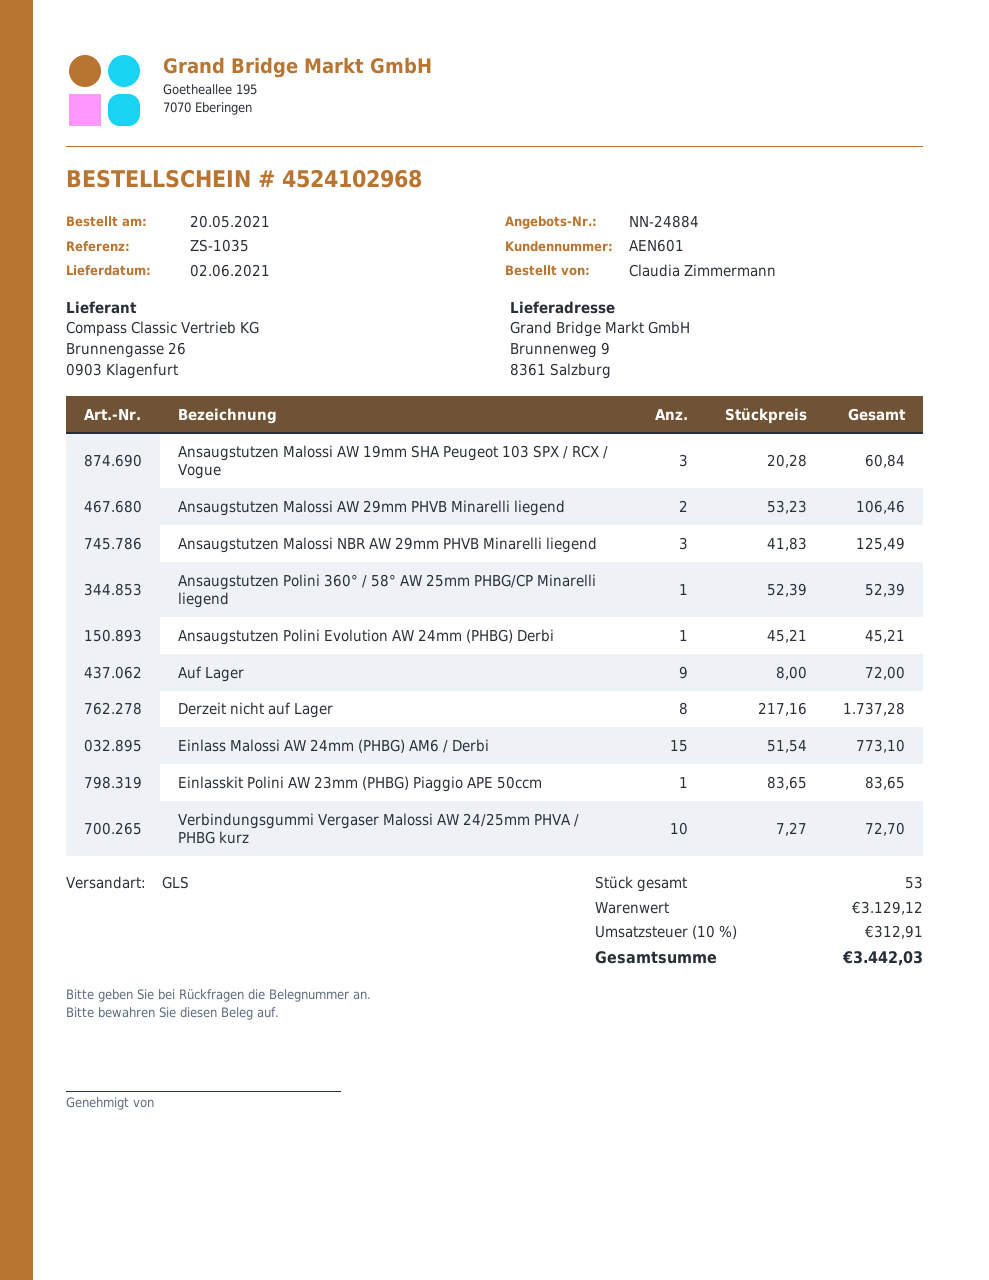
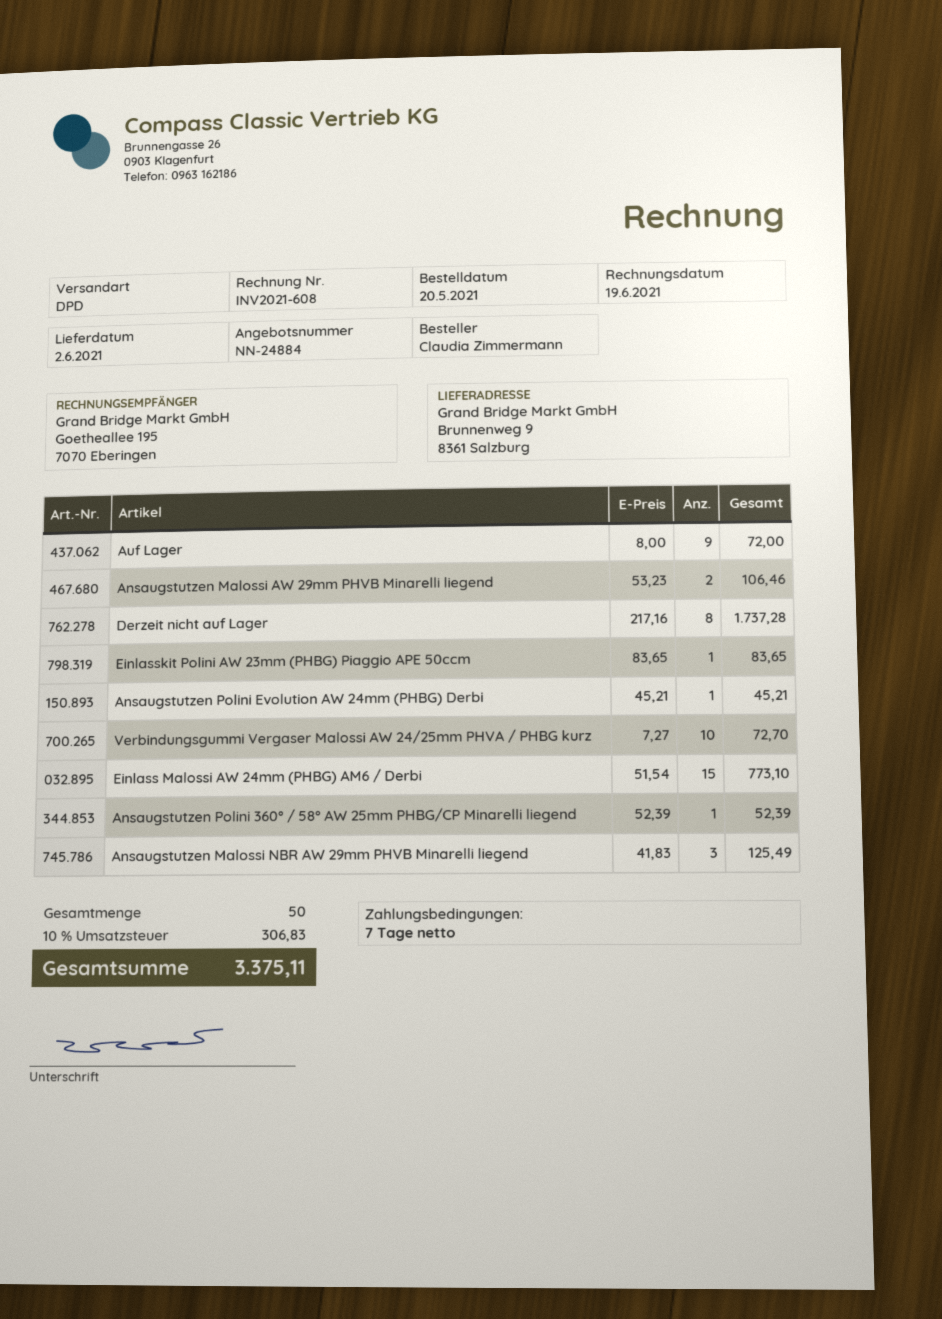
shipping method: GLS -> DPD
Ansaugstutzen Malossi AW 19mm SHA Peugeot 103 SPX / RCX / Vogue: 3 x 20.28 = 60.84 -> none
total quantity: 53 -> 50
tax: 10% = 312.91 -> 10% = 306.83
total: 3442.03 -> 3375.11

